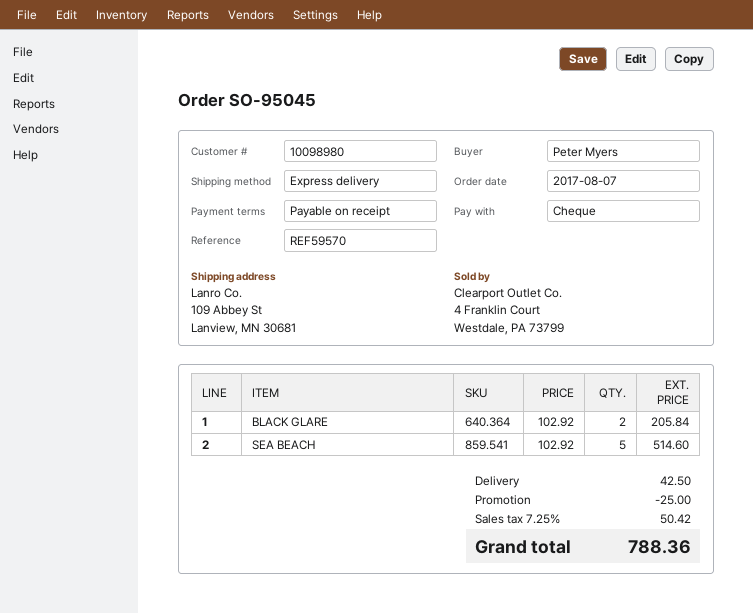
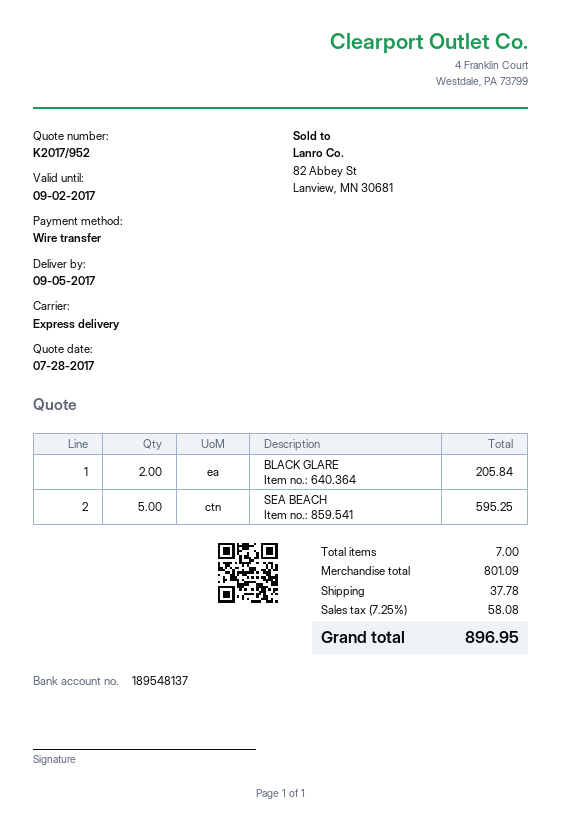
payment method: cheque -> bank transfer
SEA BEACH: 5 for 514.60 -> 5 for 595.25
discount: 25.00 -> none
shipping: 42.50 -> 37.78
tax: 7.25% = 50.42 -> 7.25% = 58.08
total: 788.36 -> 896.95

